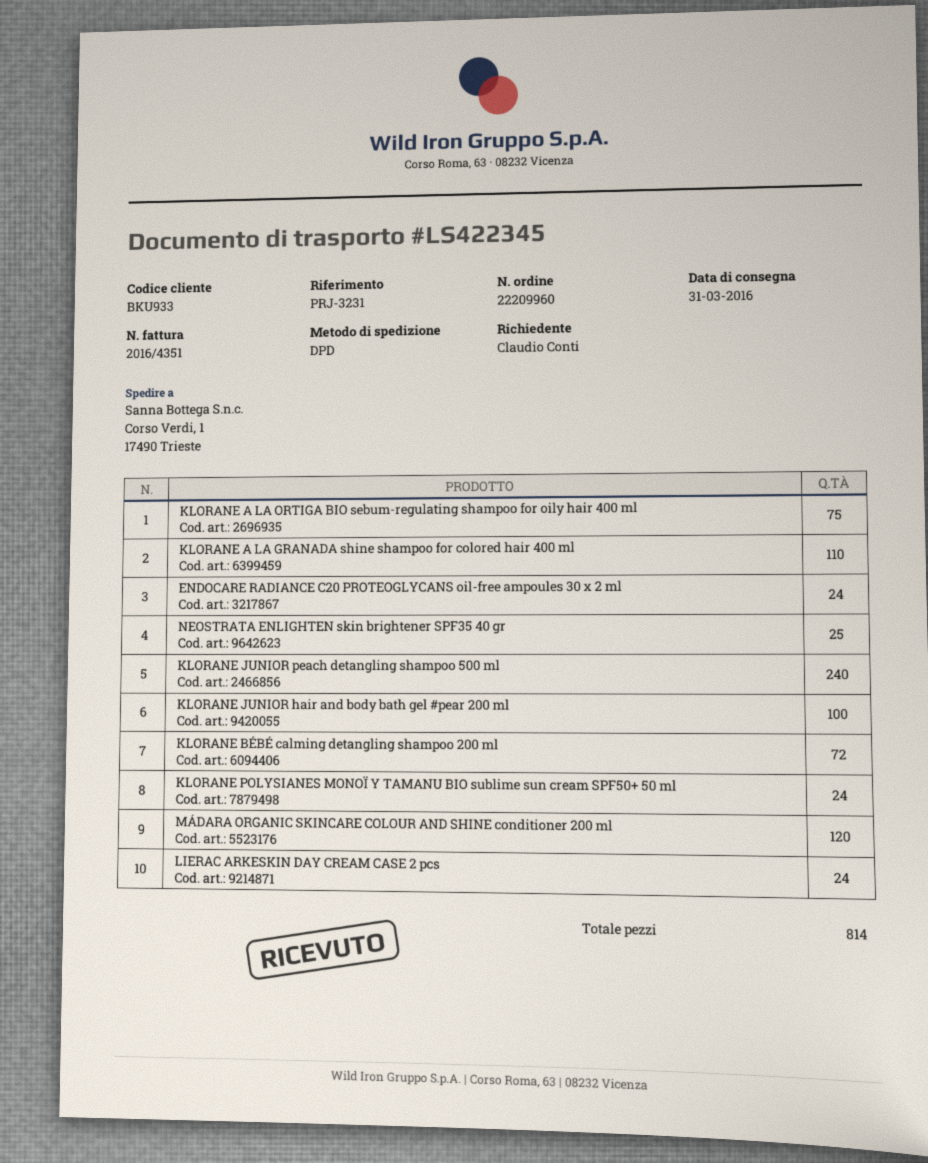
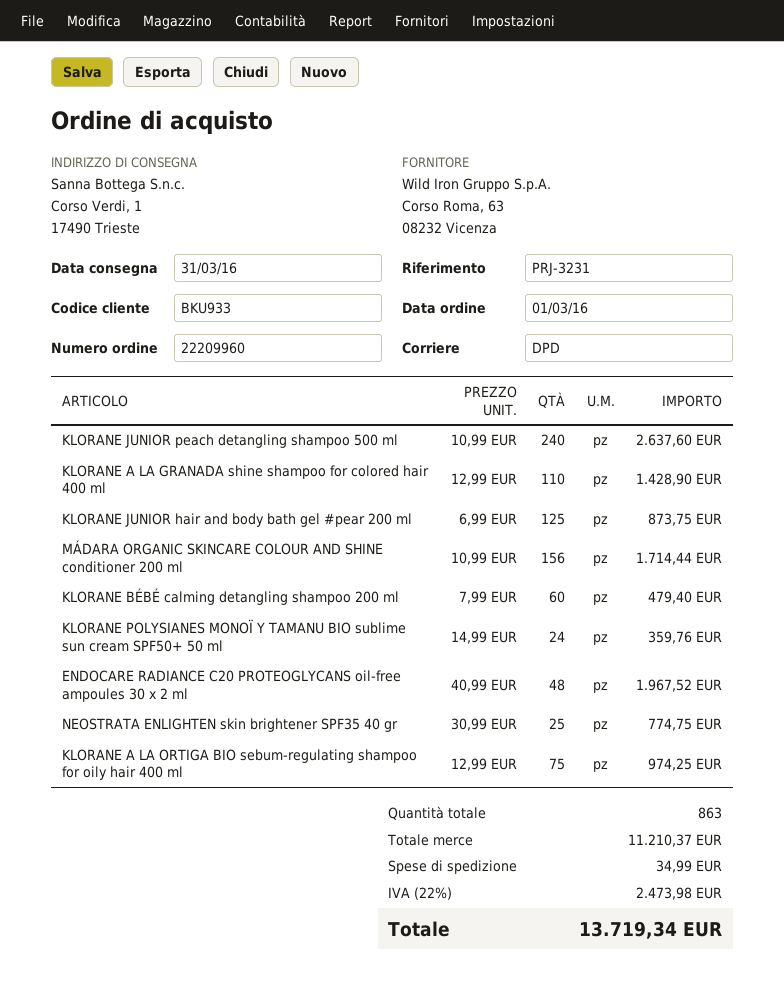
ENDOCARE RADIANCE C20 PROTEOGLYCANS oil-free ampoules 30 x 2 ml: 24 -> 48
KLORANE JUNIOR hair and body bath gel #pear 200 ml: 100 -> 125
KLORANE BÉBÉ calming detangling shampoo 200 ml: 72 -> 60
MÁDARA ORGANIC SKINCARE COLOUR AND SHINE conditioner 200 ml: 120 -> 156
LIERAC ARKESKIN DAY CREAM CASE 2 pcs: 24 -> none
total quantity: 814 -> 863

